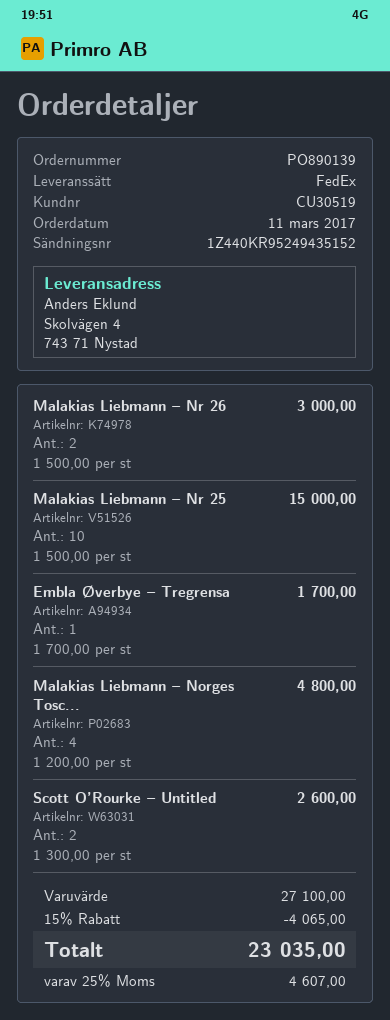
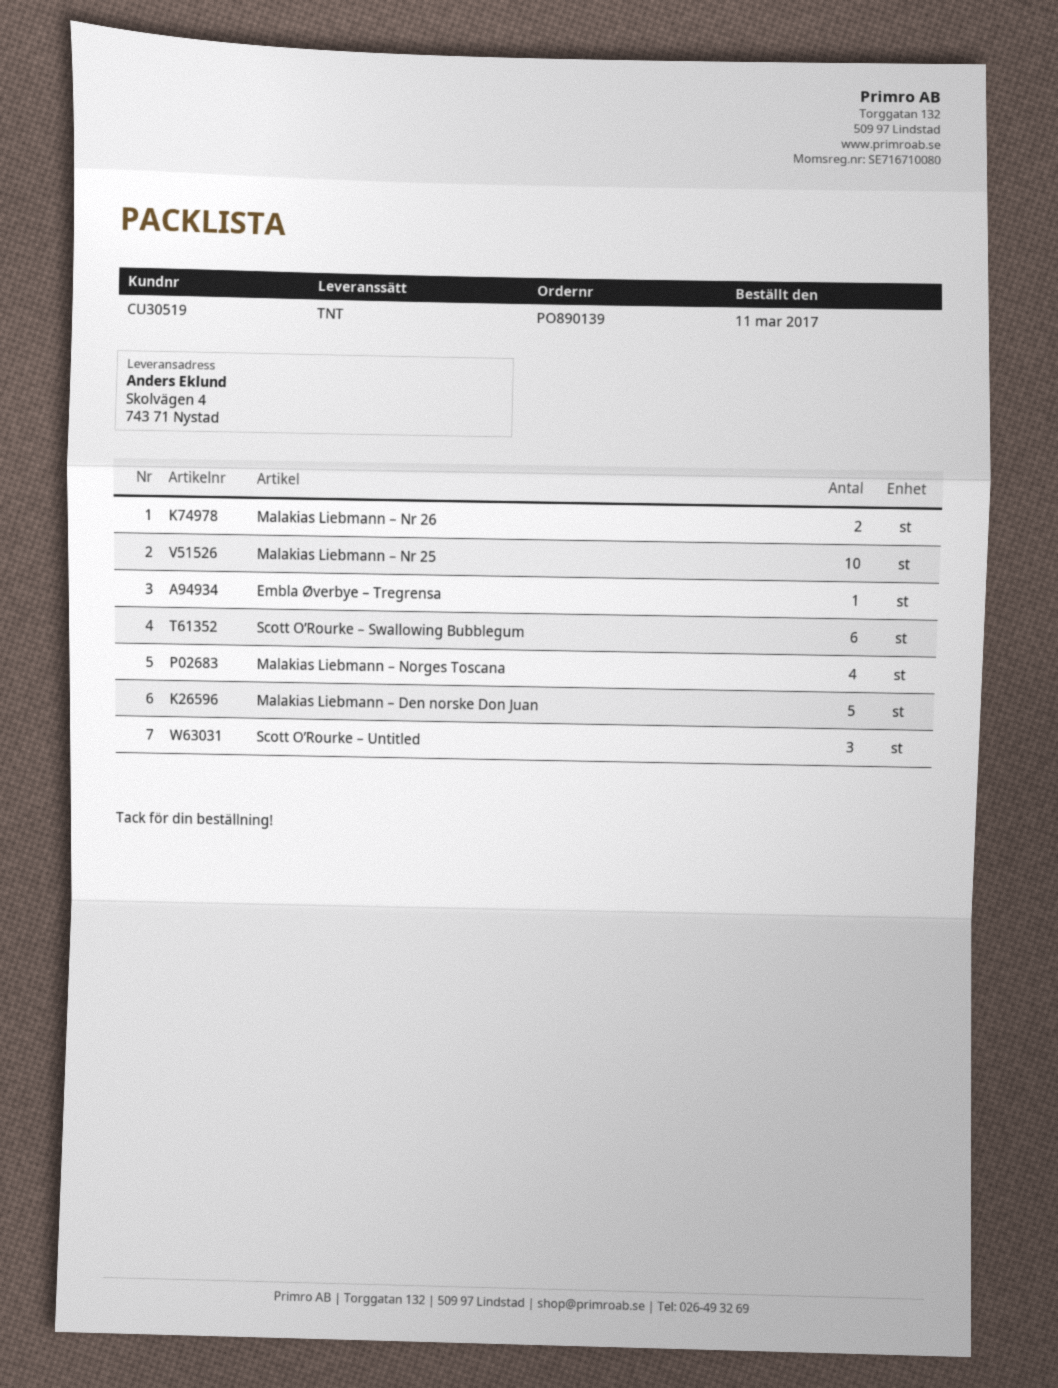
shipping method: FedEx -> TNT
Scott O’Rourke – Untitled: 2 -> 3
Scott O’Rourke – Swallowing Bubblegum: none -> 6
Malakias Liebmann – Den norske Don Juan: none -> 5

